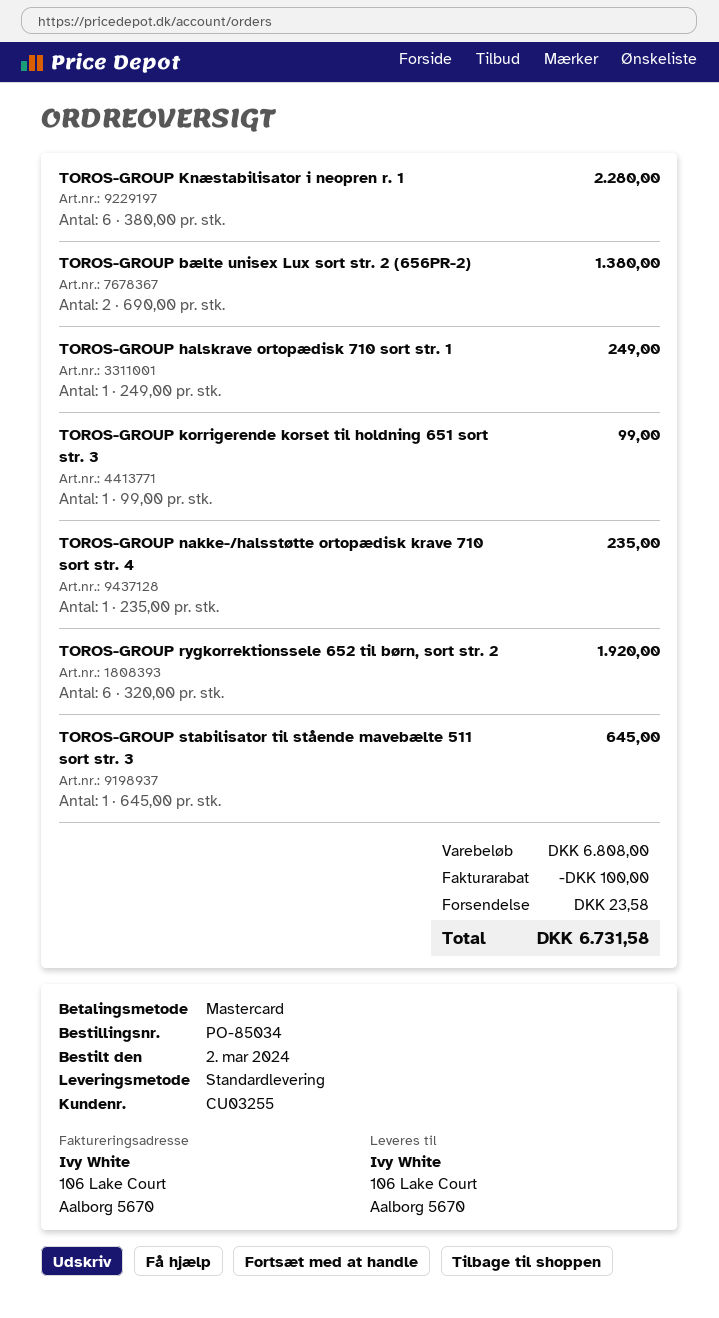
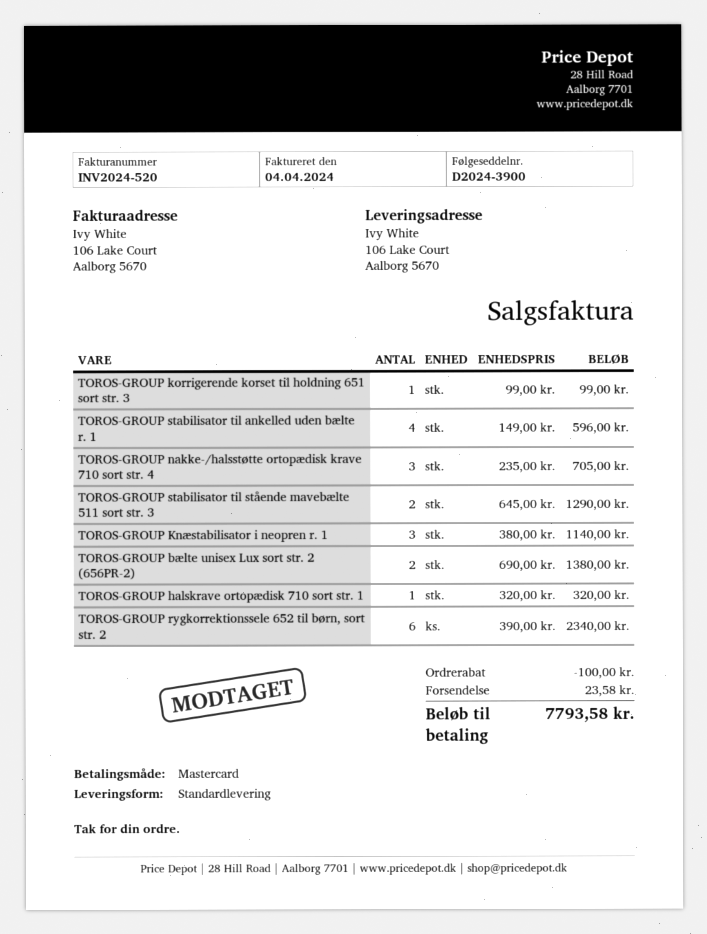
TOROS-GROUP Knæstabilisator i neopren r. 1: 6 x 380.00 = 2280.00 -> 3 x 380.00 = 1140.00
TOROS-GROUP halskrave ortopædisk 710 sort str. 1: 1 x 249.00 = 249.00 -> 1 x 320.00 = 320.00
TOROS-GROUP nakke-/halsstøtte ortopædisk krave 710 sort str. 4: 1 x 235.00 = 235.00 -> 3 x 235.00 = 705.00
TOROS-GROUP rygkorrektionssele 652 til børn, sort str. 2: 6 x 320.00 = 1920.00 -> 6 x 390.00 = 2340.00
TOROS-GROUP stabilisator til stående mavebælte 511 sort str. 3: 1 x 645.00 = 645.00 -> 2 x 645.00 = 1290.00
TOROS-GROUP stabilisator til ankelled uden bælte r. 1: none -> 4 x 149.00 = 596.00
total: 6731.58 -> 7793.58

